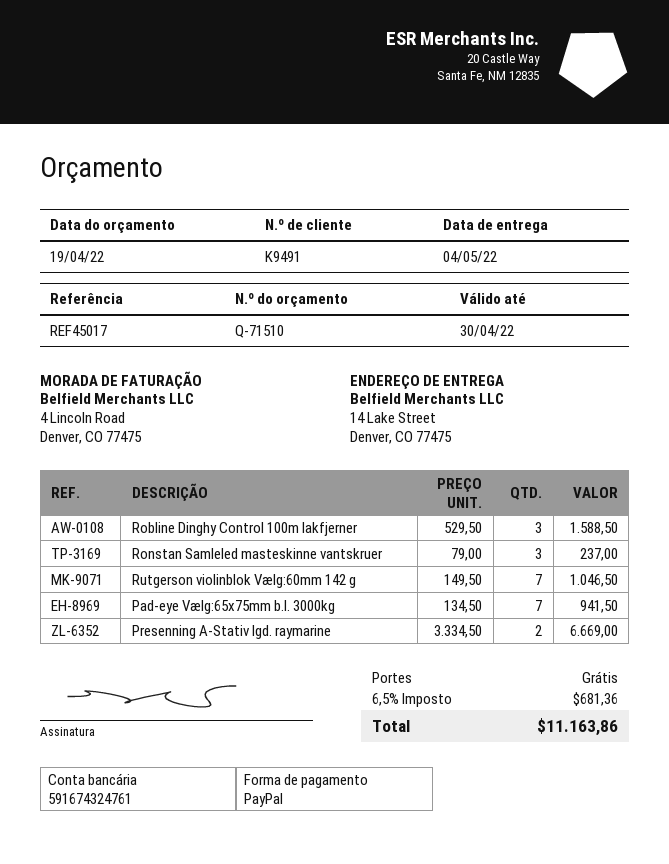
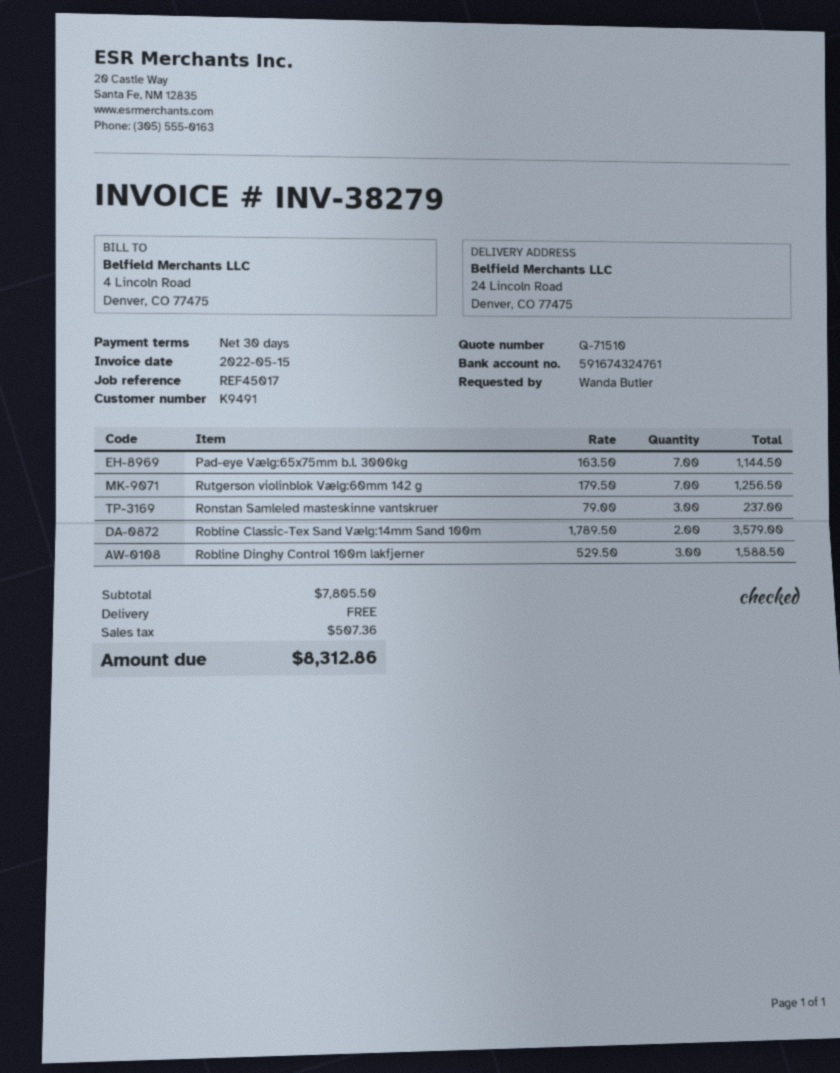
ship to: 14 Lake Street, Denver, CO 77475 -> 24 Lincoln Road, Denver, CO 77475
Rutgerson violinblok Vælg:60mm 142 g: 7 x 149.50 = 1046.50 -> 7 x 179.50 = 1256.50
Pad-eye Vælg:65x75mm b.l. 3000kg: 7 x 134.50 = 941.50 -> 7 x 163.50 = 1144.50
Presenning A-Stativ lgd. raymarine: 2 x 3334.50 = 6669.00 -> none
Robline Classic-Tex Sand Vælg:14mm Sand 100m: none -> 2 x 1789.50 = 3579.00
tax: 681.36 -> 507.36
total: 11163.86 -> 8312.86

